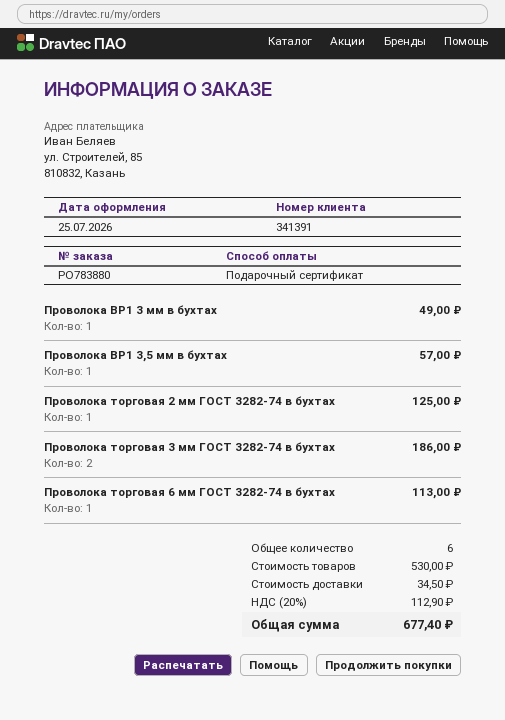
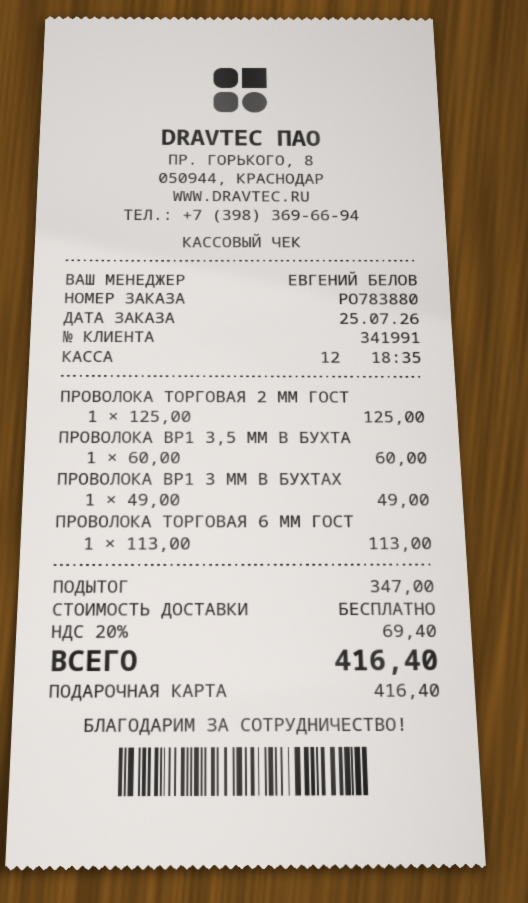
customer number: 341391 -> 341991
Проволока ВР1 3,5 мм в бухтах: 1 for 57.00 -> 1 for 60.00
Проволока торговая 3 мм ГОСТ 3282-74 в бухтах: 2 for 186.00 -> none
subtotal: 530.00 -> 347.00
shipping: 34.50 -> 0.00
tax: 20% = 112.90 -> 20% = 69.40
total: 677.40 -> 416.40

